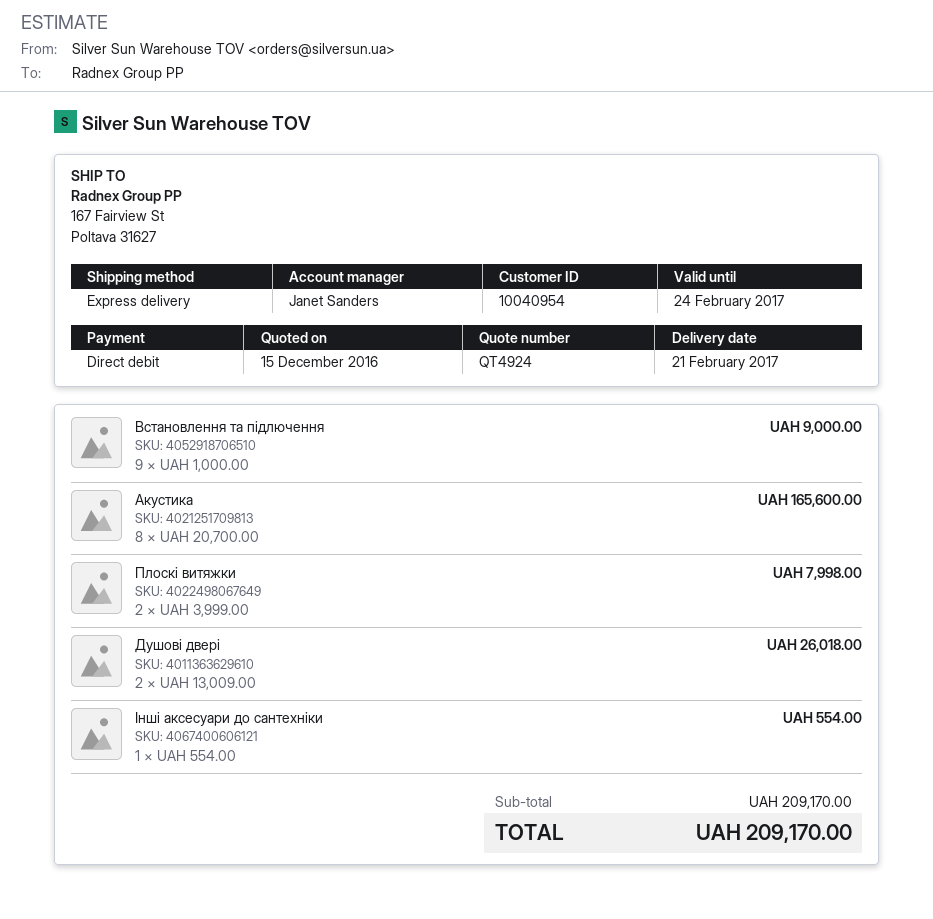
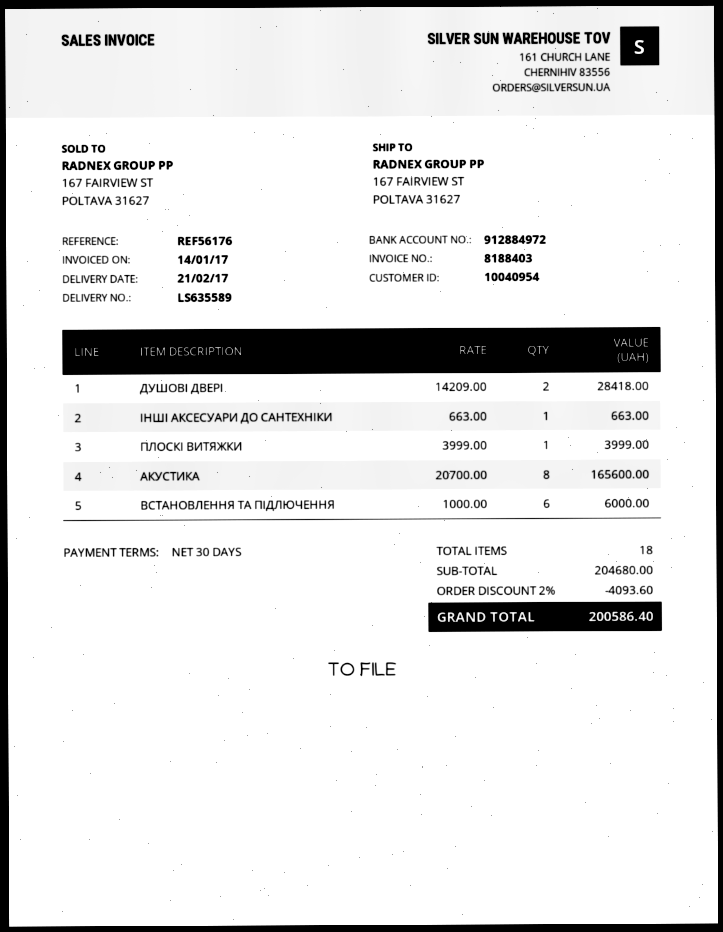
Встановлення та підлючення: 9 x 1000.00 = 9000.00 -> 6 x 1000.00 = 6000.00
Плоскі витяжки: 2 x 3999.00 = 7998.00 -> 1 x 3999.00 = 3999.00
Душові двері: 2 x 13009.00 = 26018.00 -> 2 x 14209.00 = 28418.00
Інші аксесуари до сантехніки: 1 x 554.00 = 554.00 -> 1 x 663.00 = 663.00
subtotal: 209170.00 -> 204680.00
discount: none -> 2% = 4093.60
total: 209170.00 -> 200586.40

